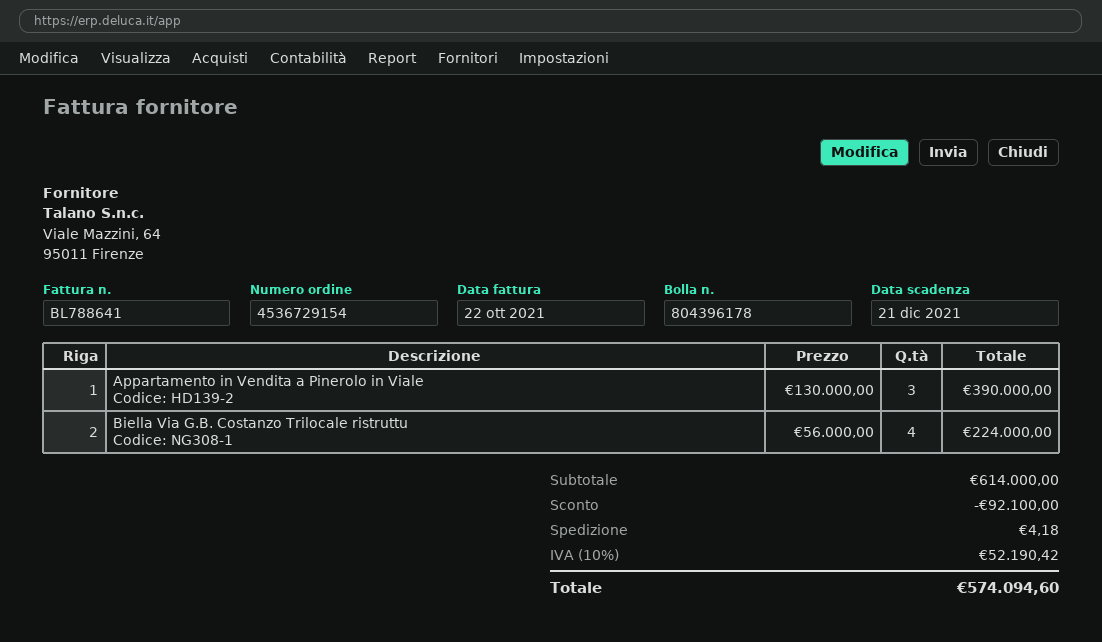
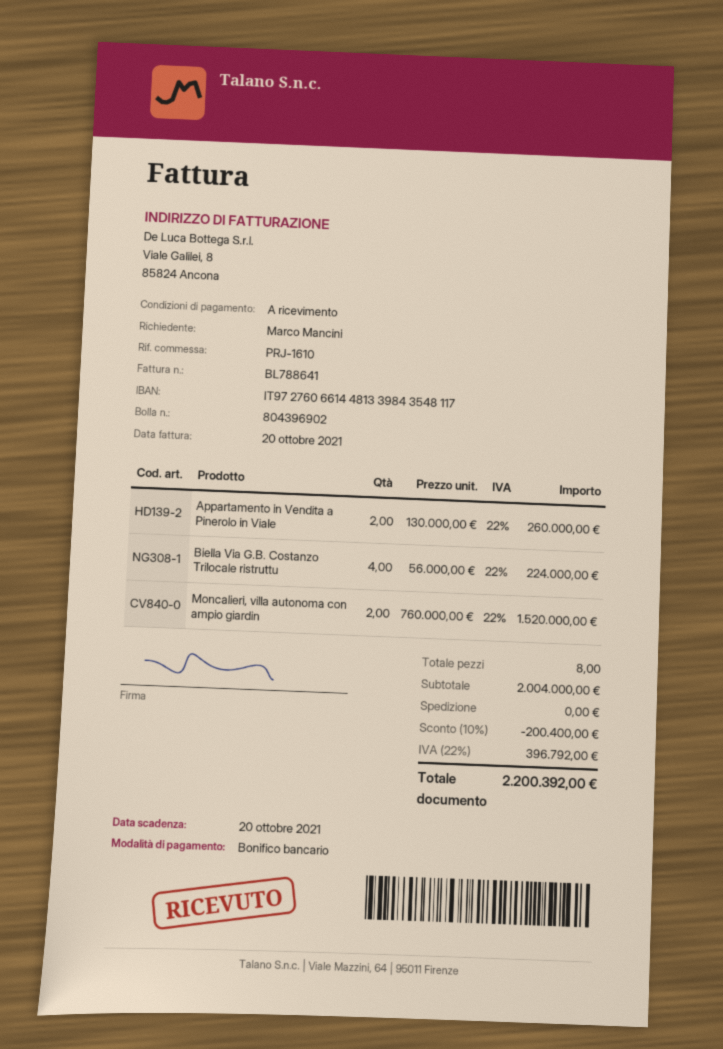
delivery note number: 804396178 -> 804396902
invoice date: 2021-10-22 -> 2021-10-20
due date: 2021-12-21 -> 2021-10-20
Appartamento in Vendita a Pinerolo in Viale: 3 x 130000.00 = 390000.00 -> 2 x 130000.00 = 260000.00
Moncalieri, villa autonoma con ampio giardin: none -> 2 x 760000.00 = 1520000.00
subtotal: 614000.00 -> 2004000.00
discount: 92100.00 -> 200400.00
shipping: 4.18 -> 0.00
tax: 10% = 52190.42 -> 22% = 396792.00
total: 574094.60 -> 2200392.00

